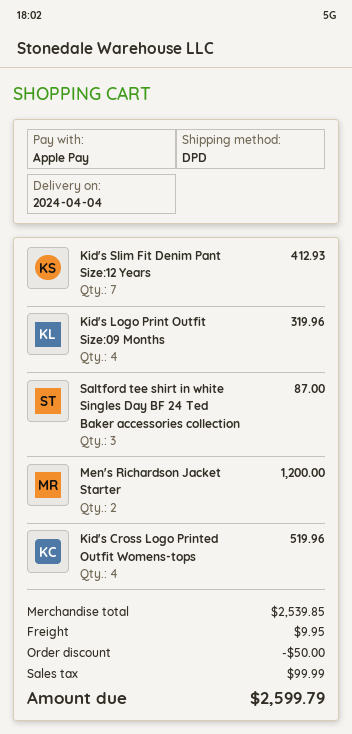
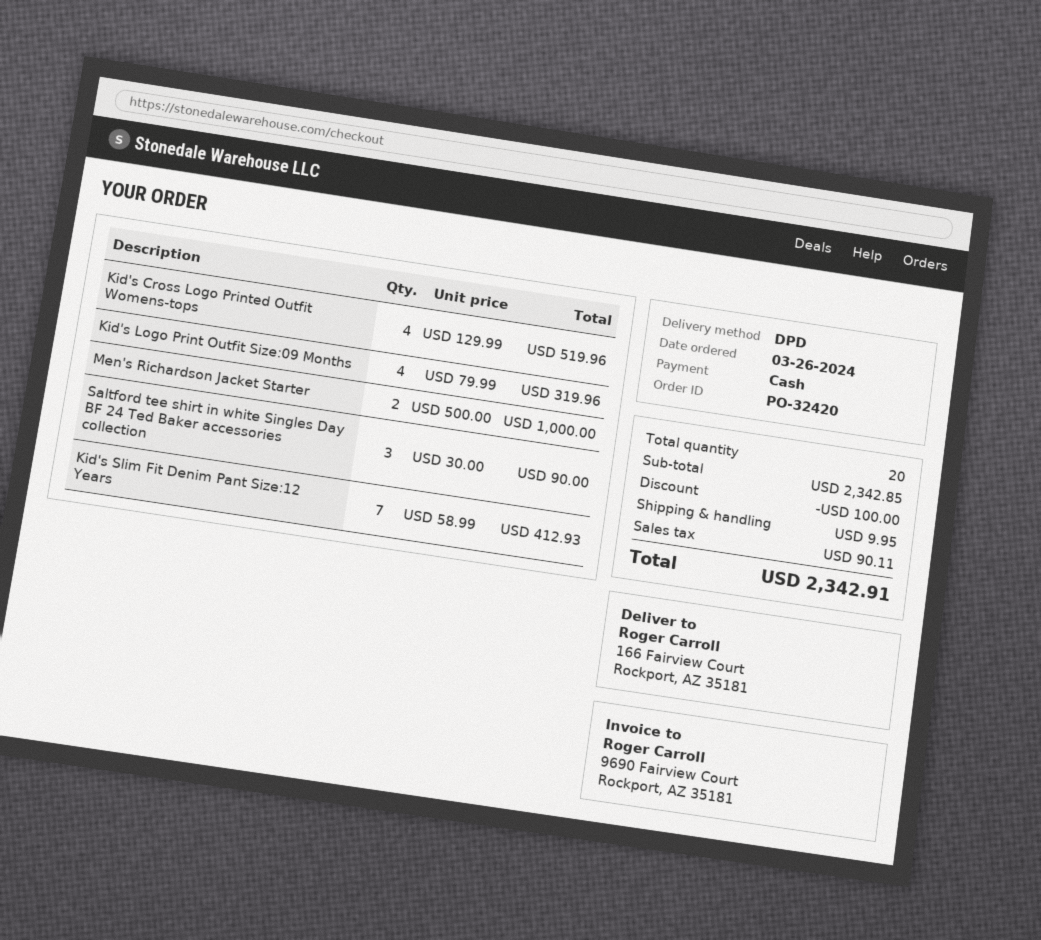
payment method: Apple Pay -> cash
Saltford tee shirt in white Singles Day BF 24 Ted Baker accessories collection: 3 for 87.00 -> 3 for 90.00
Men's Richardson Jacket Starter: 2 for 1200.00 -> 2 for 1000.00
subtotal: 2539.85 -> 2342.85
discount: 50.00 -> 100.00
tax: 99.99 -> 90.11
total: 2599.79 -> 2342.91

